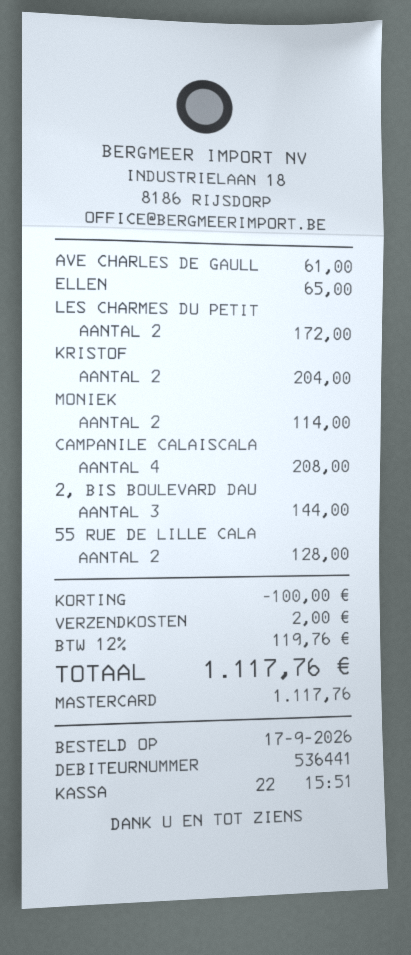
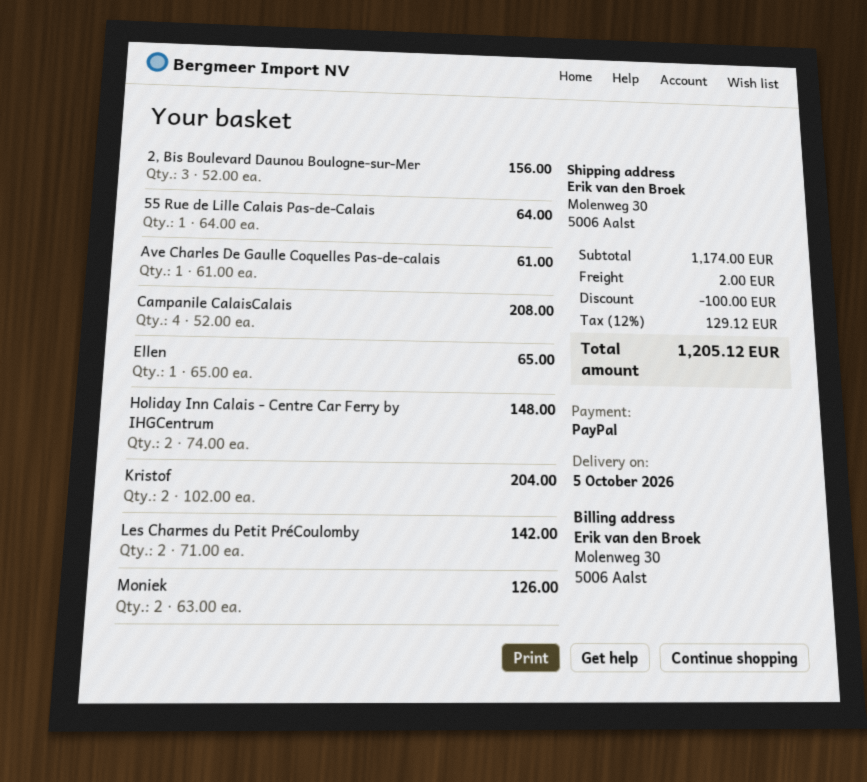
payment method: Mastercard -> PayPal
LES CHARMES DU PETIT: 2 for 172.00 -> 2 for 142.00
MONIEK: 2 for 114.00 -> 2 for 126.00
2, BIS BOULEVARD DAU: 3 for 144.00 -> 3 for 156.00
55 RUE DE LILLE CALA: 2 for 128.00 -> 1 for 64.00
Holiday Inn Calais - Centre Car Ferry by IHGCentrum: none -> 2 for 148.00
tax: 12% = 119.76 -> 12% = 129.12
total: 1117.76 -> 1205.12

